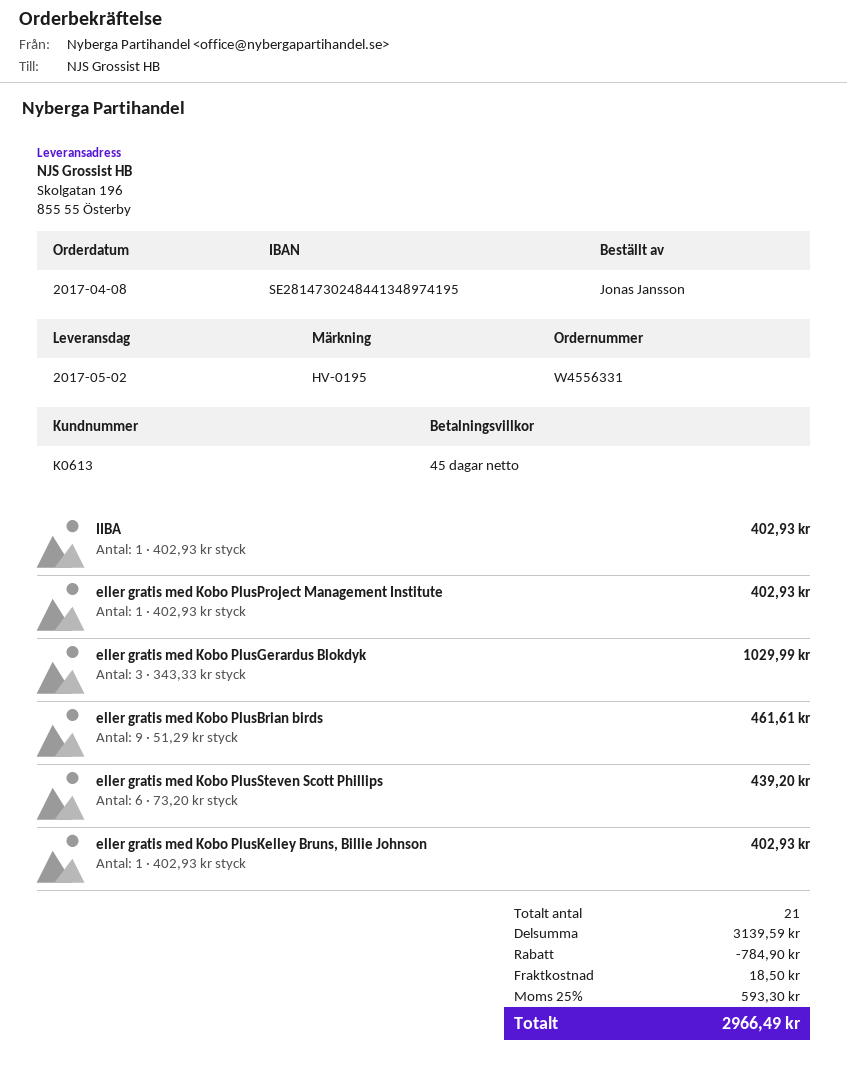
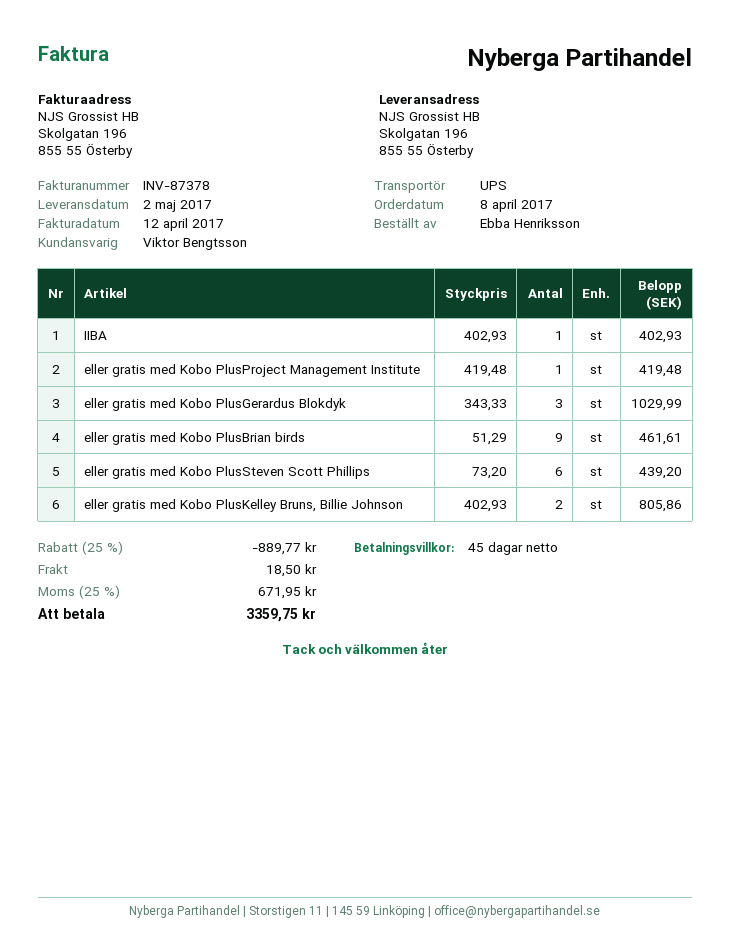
ordered by: Jonas Jansson -> Ebba Henriksson
eller gratis med Kobo PlusProject Management Institute: 1 x 402.93 = 402.93 -> 1 x 419.48 = 419.48
eller gratis med Kobo PlusKelley Bruns, Billie Johnson: 1 x 402.93 = 402.93 -> 2 x 402.93 = 805.86
discount: 784.90 -> 889.77
tax: 25% = 593.30 -> 25% = 671.95
total: 2966.49 -> 3359.75

